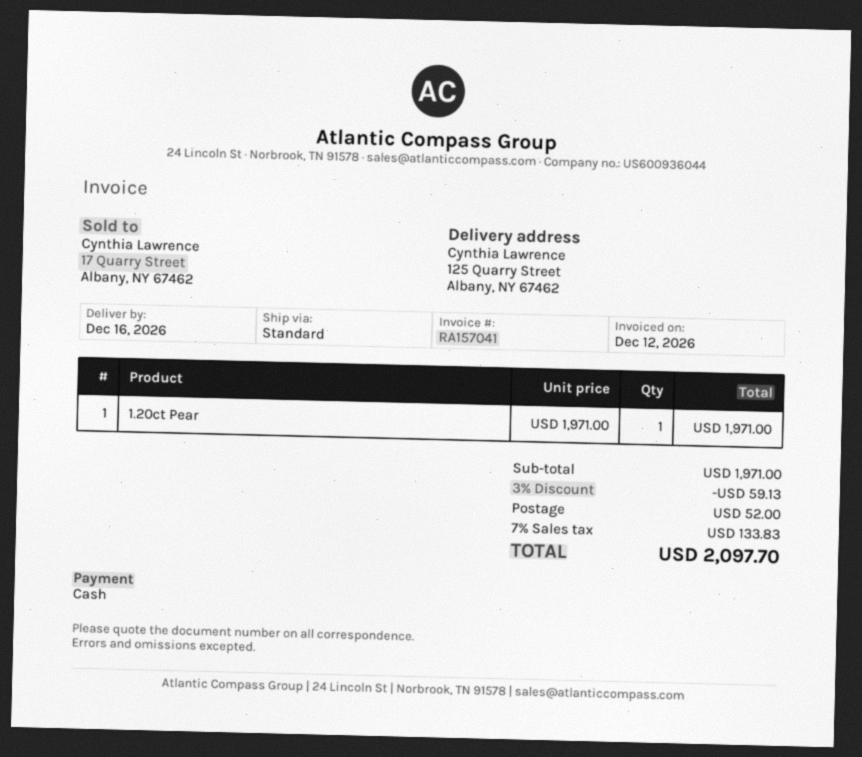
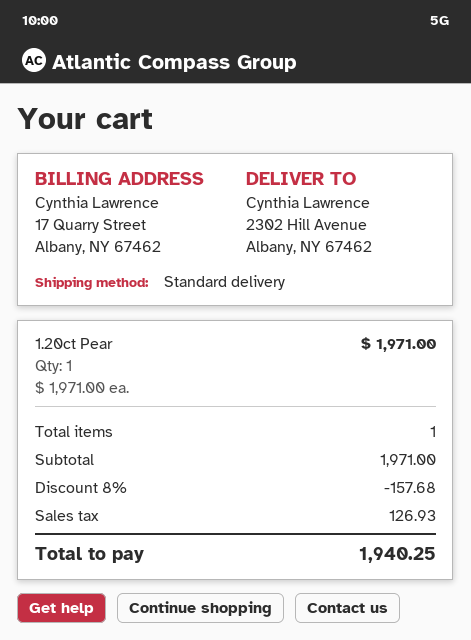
ship to: 125 Quarry Street, Albany, NY 67462 -> 2302 Hill Avenue, Albany, NY 67462
discount: 3% = 59.13 -> 8% = 157.68
shipping: 52.00 -> none
tax: 133.83 -> 126.93
total: 2097.70 -> 1940.25

